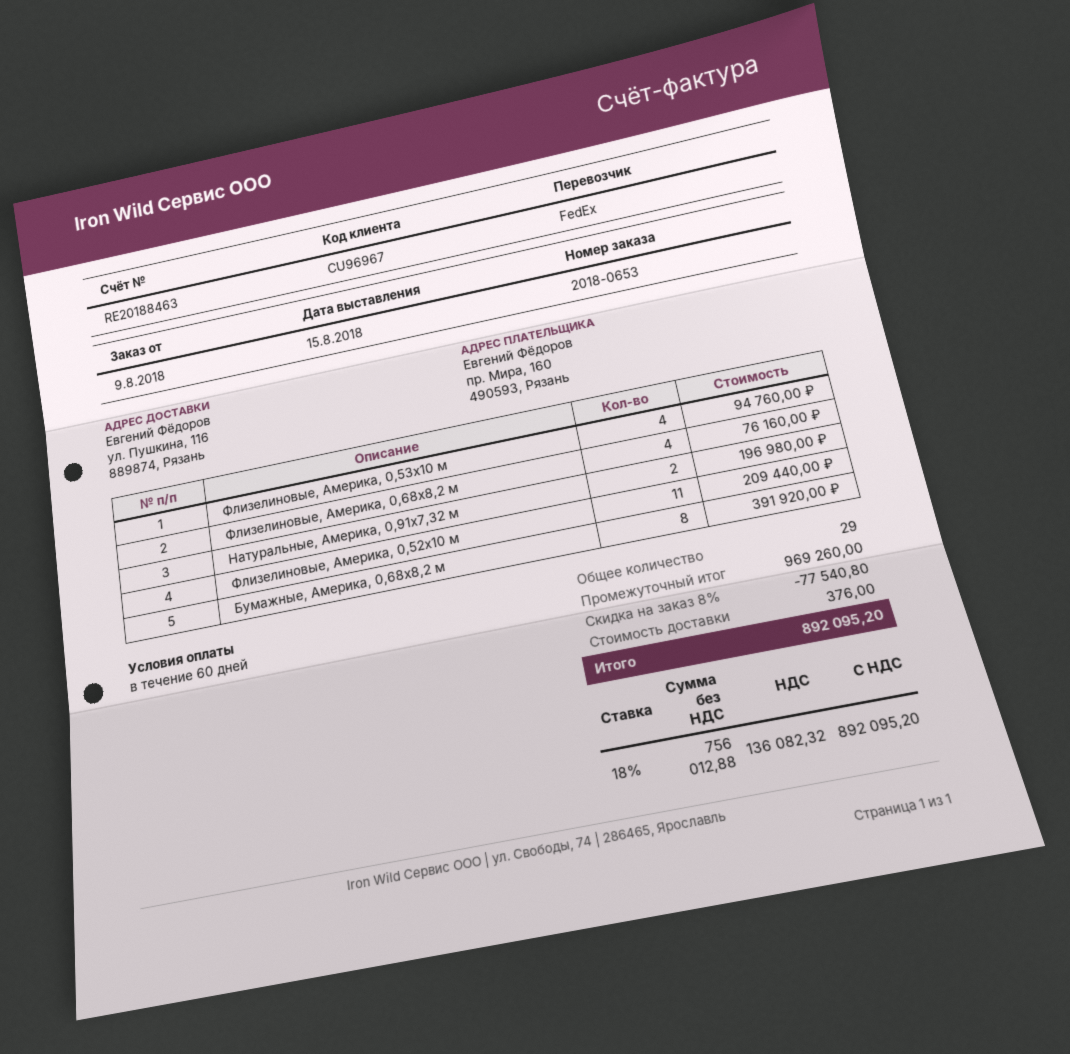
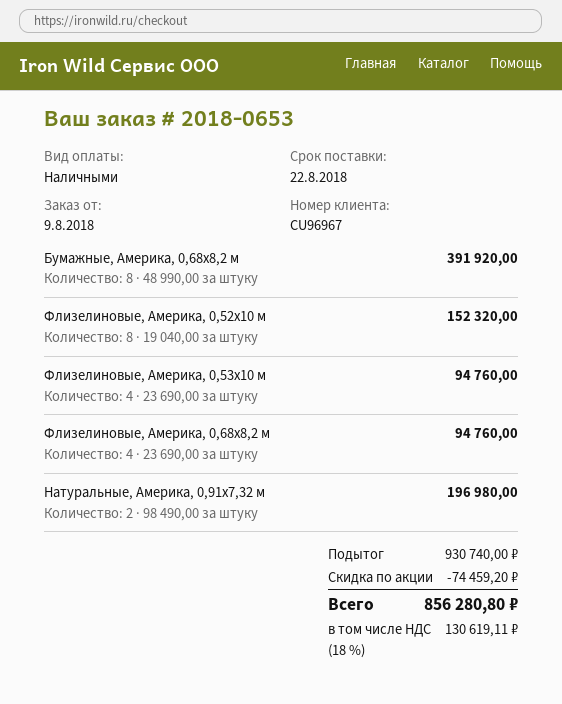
Флизелиновые, Америка, 0,68x8,2 м: 4 for 76160.00 -> 4 for 94760.00
Флизелиновые, Америка, 0,52x10 м: 11 for 209440.00 -> 8 for 152320.00
subtotal: 969260.00 -> 930740.00
discount: 77540.80 -> 74459.20
shipping: 376.00 -> none
tax: 18% = 136082.32 -> 18% = 130619.11
total: 892095.20 -> 856280.80

